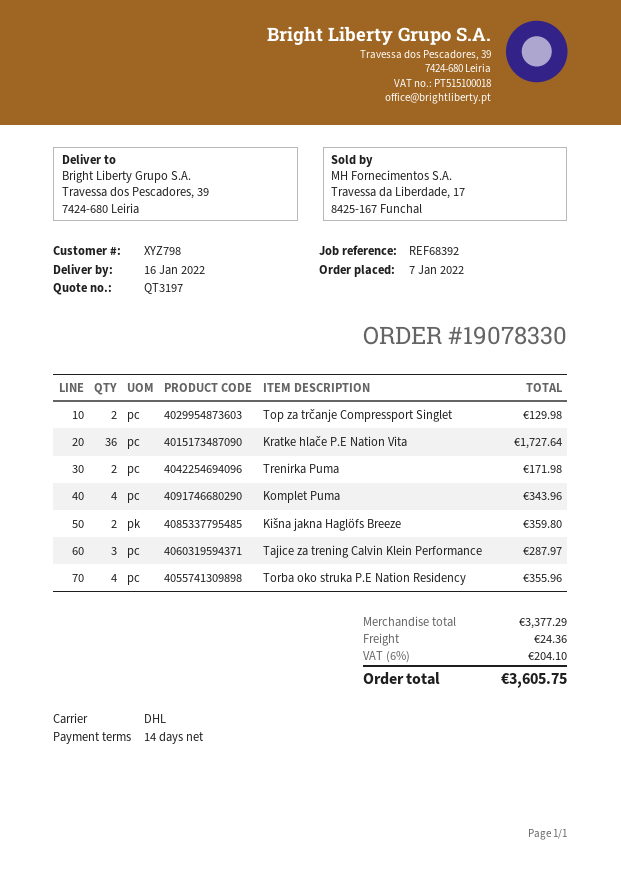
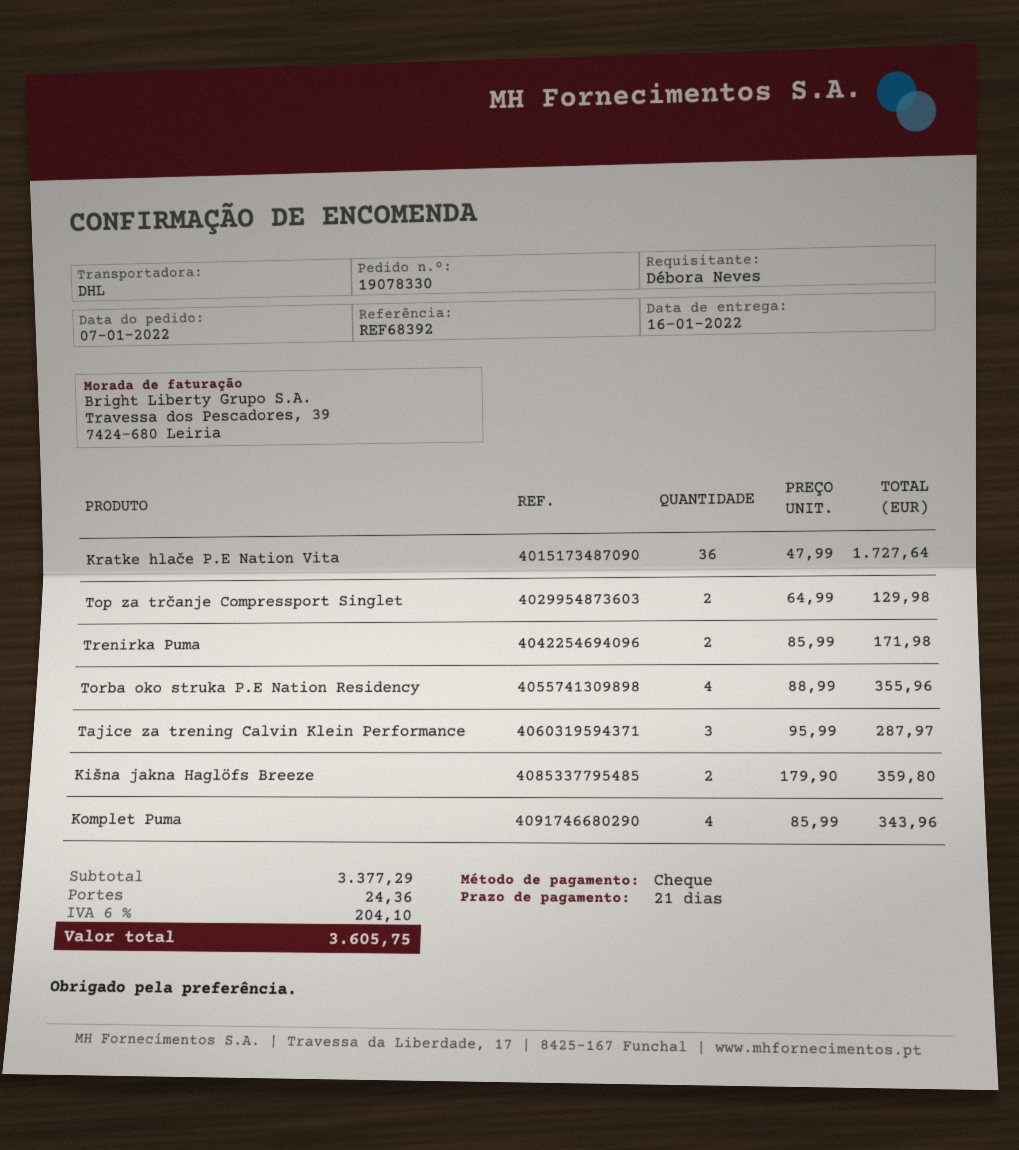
payment terms: 14 days -> 21 days

